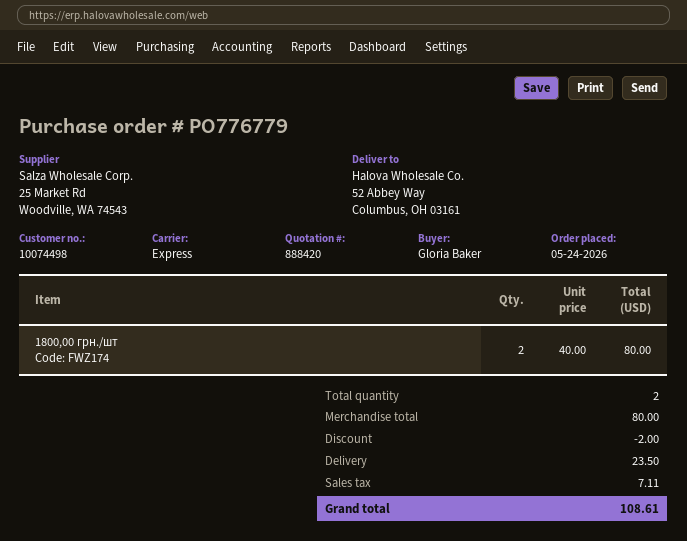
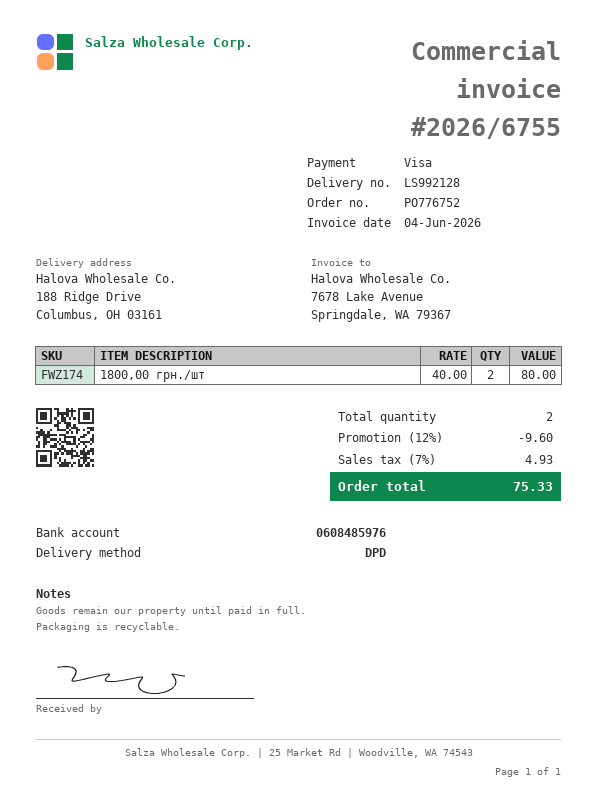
order number: PO776779 -> PO776752
shipping method: express -> DPD
ship to: 52 Abbey Way, Columbus, OH 03161 -> 188 Ridge Drive, Columbus, OH 03161
discount: 2.00 -> 9.60
shipping: 23.50 -> none
tax: 7.11 -> 4.93
total: 108.61 -> 75.33

